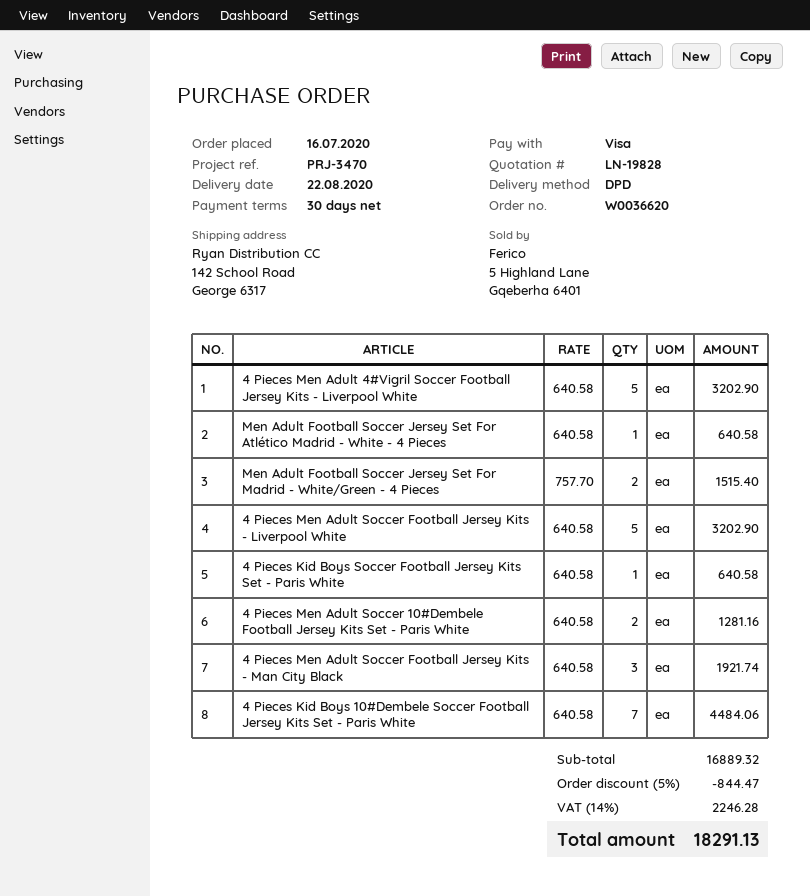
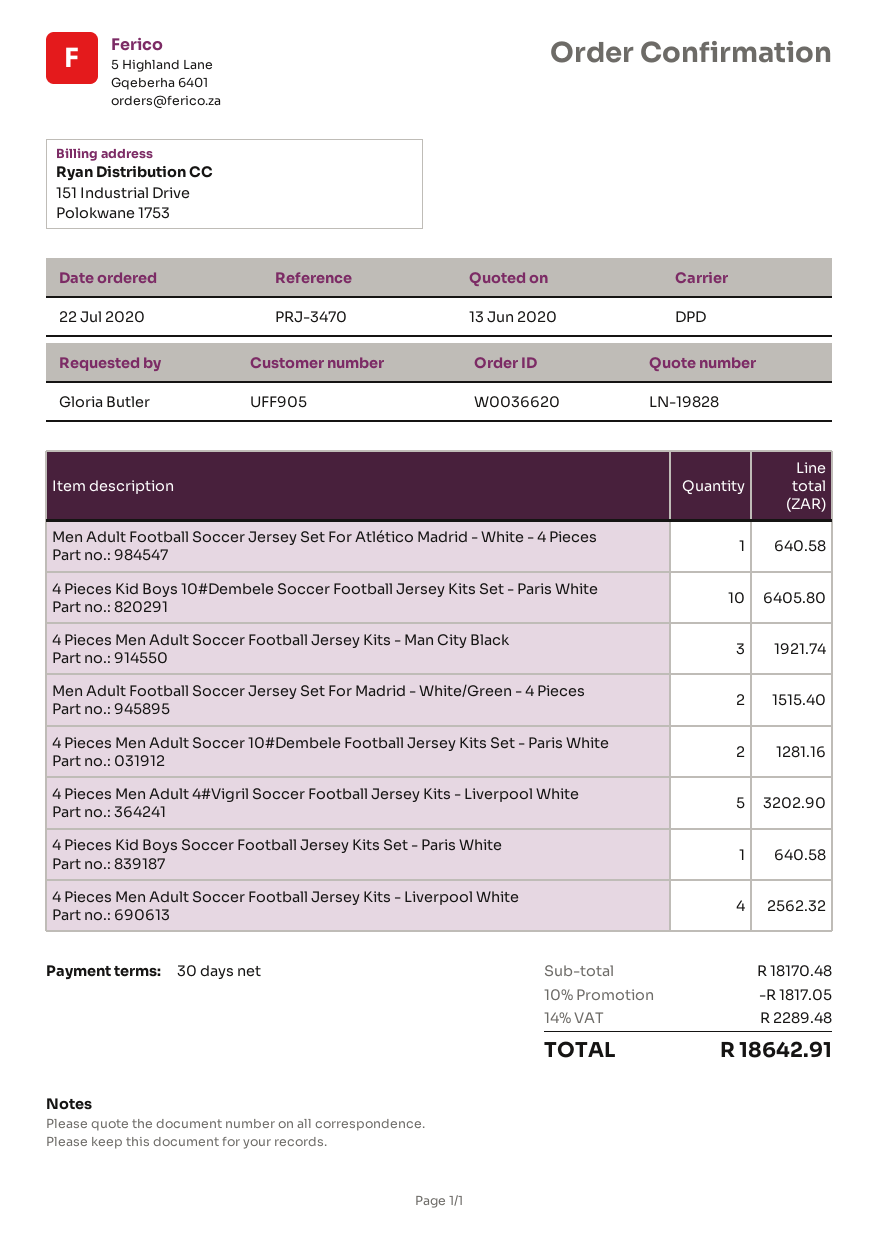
order date: 2020-07-16 -> 2020-07-22
4 Pieces Men Adult Soccer Football Jersey Kits - Liverpool White: 5 for 3202.90 -> 4 for 2562.32
4 Pieces Kid Boys 10#Dembele Soccer Football Jersey Kits Set - Paris White: 7 for 4484.06 -> 10 for 6405.80
subtotal: 16889.32 -> 18170.48
discount: 5% = 844.47 -> 10% = 1817.05
tax: 14% = 2246.28 -> 14% = 2289.48
total: 18291.13 -> 18642.91

